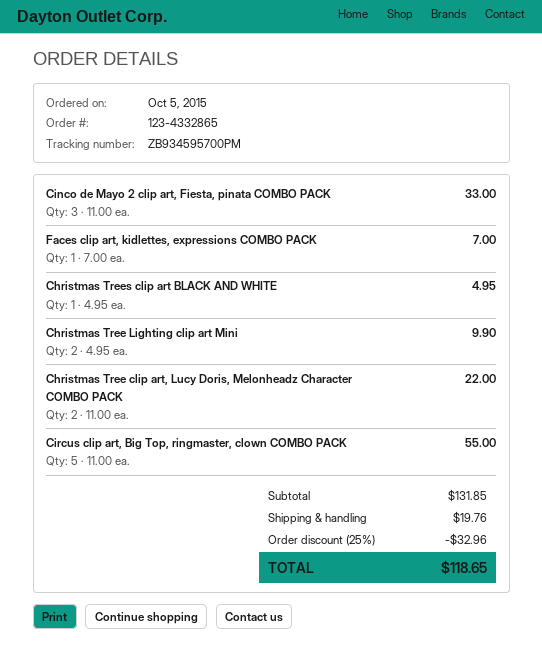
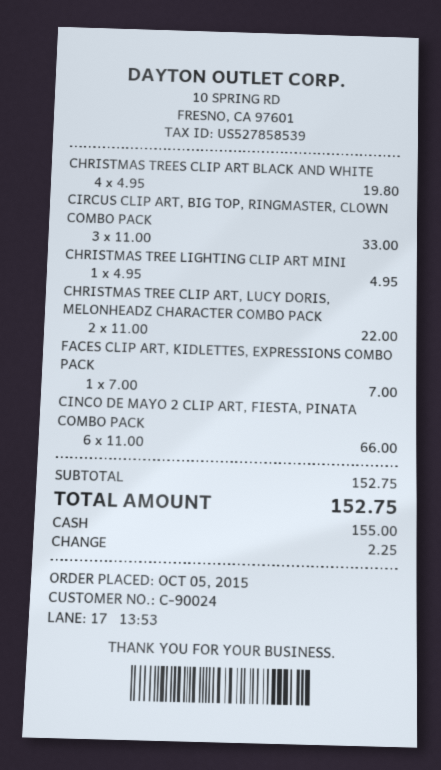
Cinco de Mayo 2 clip art, Fiesta, pinata COMBO PACK: 3 x 11.00 = 33.00 -> 6 x 11.00 = 66.00
Christmas Trees clip art BLACK AND WHITE: 1 x 4.95 = 4.95 -> 4 x 4.95 = 19.80
Christmas Tree Lighting clip art Mini: 2 x 4.95 = 9.90 -> 1 x 4.95 = 4.95
Circus clip art, Big Top, ringmaster, clown COMBO PACK: 5 x 11.00 = 55.00 -> 3 x 11.00 = 33.00
subtotal: 131.85 -> 152.75
discount: 25% = 32.96 -> none
shipping: 19.76 -> none
total: 118.65 -> 152.75

